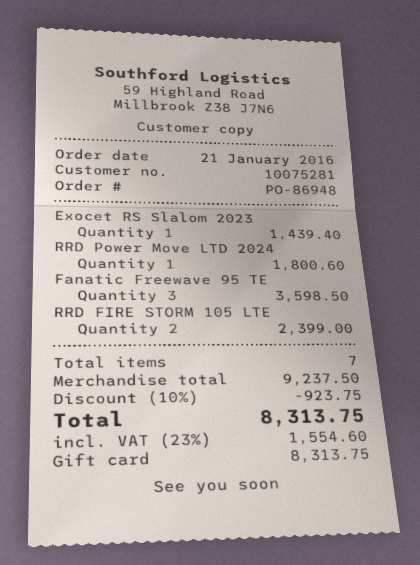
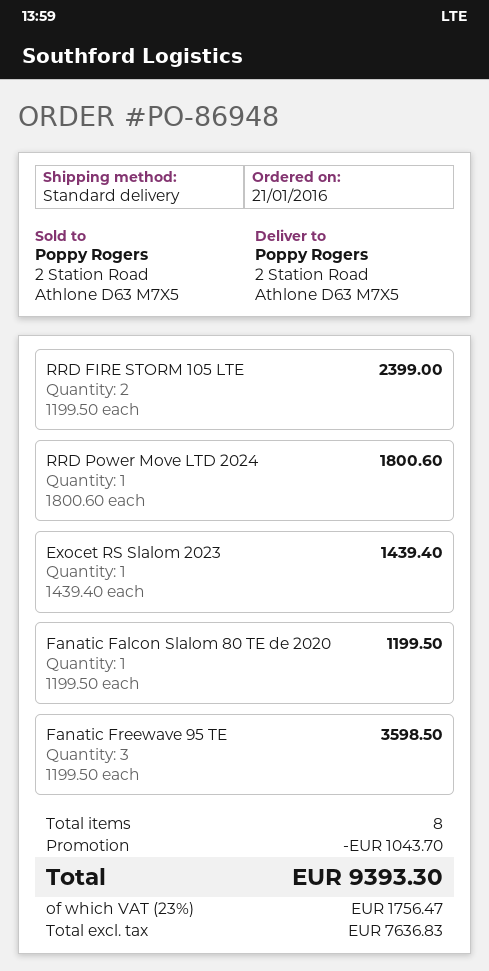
Fanatic Falcon Slalom 80 TE de 2020: none -> 1 for 1199.50
total quantity: 7 -> 8
discount: 923.75 -> 1043.70
tax: 23% = 1554.60 -> 23% = 1756.47
total: 8313.75 -> 9393.30

